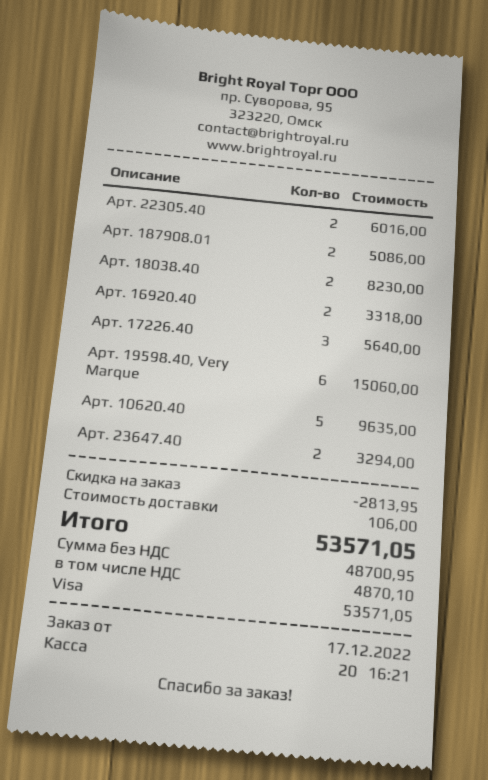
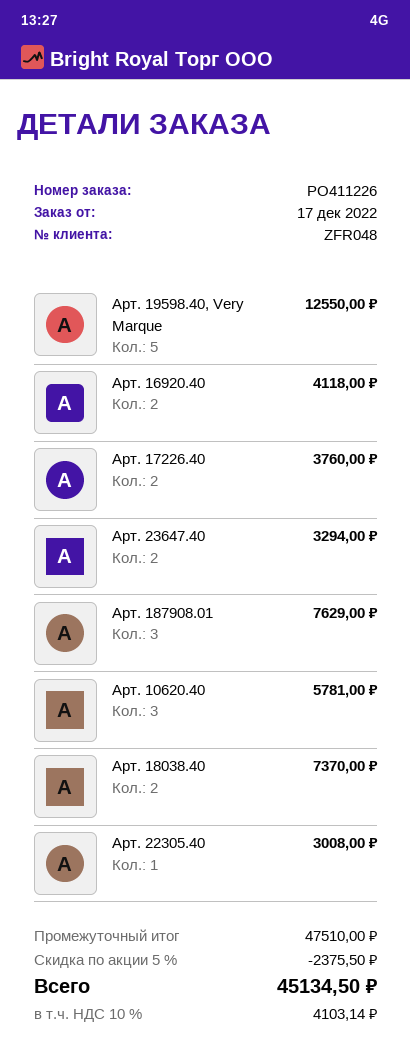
Арт. 22305.40: 2 for 6016.00 -> 1 for 3008.00
Арт. 187908.01: 2 for 5086.00 -> 3 for 7629.00
Арт. 18038.40: 2 for 8230.00 -> 2 for 7370.00
Арт. 16920.40: 2 for 3318.00 -> 2 for 4118.00
Арт. 17226.40: 3 for 5640.00 -> 2 for 3760.00
Арт. 19598.40, Very Marque: 6 for 15060.00 -> 5 for 12550.00
Арт. 10620.40: 5 for 9635.00 -> 3 for 5781.00
discount: 2813.95 -> 2375.50
shipping: 106.00 -> none
tax: 4870.10 -> 4103.14
total: 53571.05 -> 45134.50

